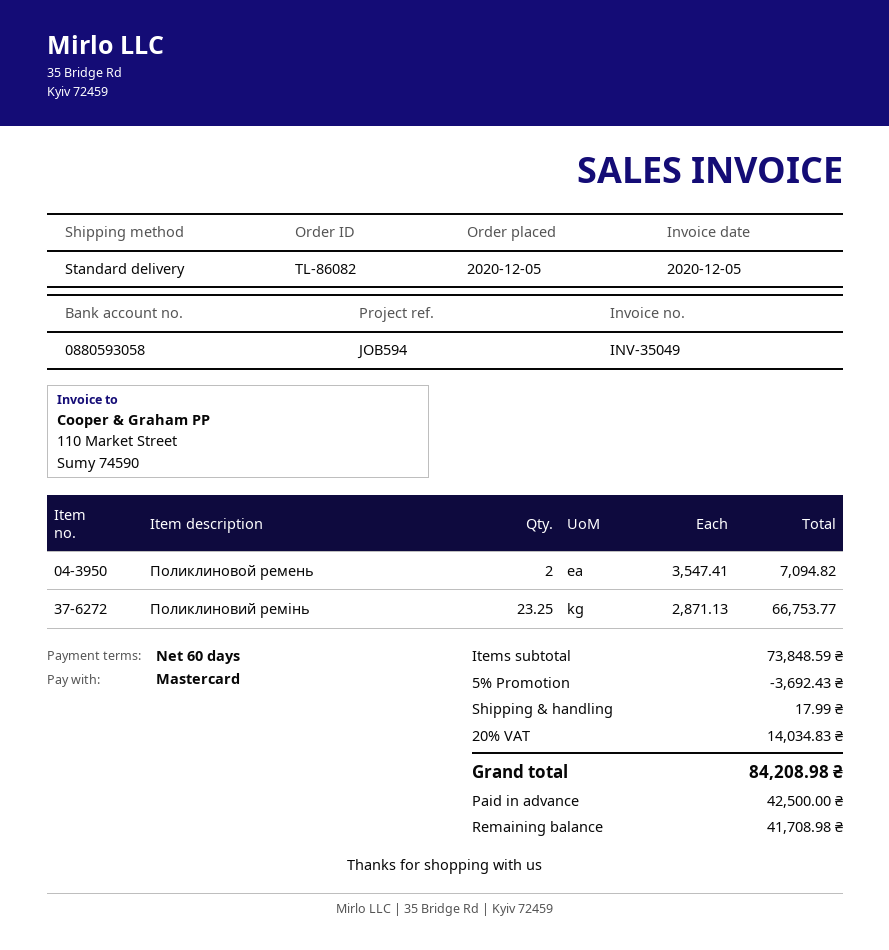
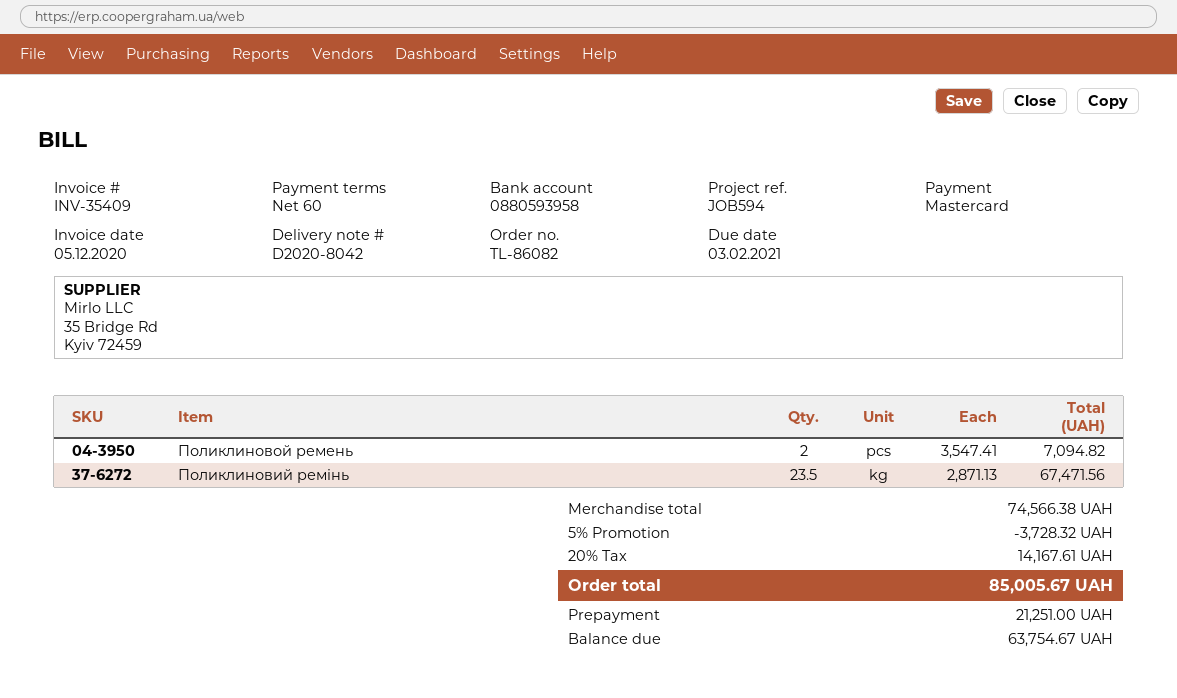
invoice number: INV-35049 -> INV-35409
bank account: 0880593058 -> 0880593958
Поликлиновий ремінь: 23.25 x 2871.13 = 66753.77 -> 23.5 x 2871.13 = 67471.56
subtotal: 73848.59 -> 74566.38
discount: 5% = 3692.43 -> 5% = 3728.32
shipping: 17.99 -> none
tax: 20% = 14034.83 -> 20% = 14167.61
total: 84208.98 -> 85005.67
deposit: 42500.00 -> 21251.00
balance: 41708.98 -> 63754.67

